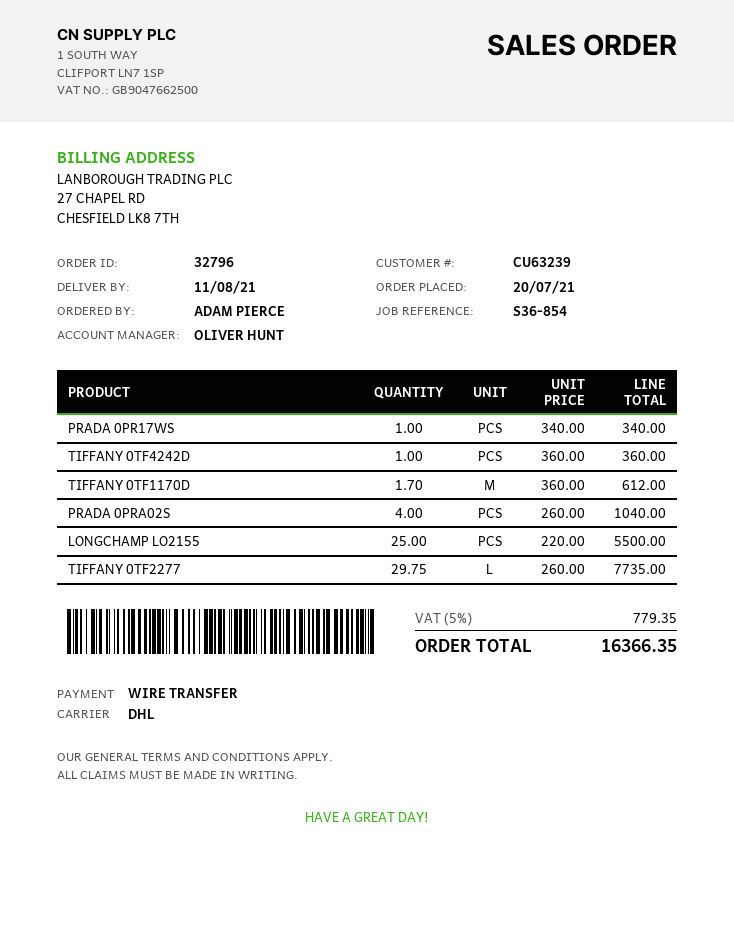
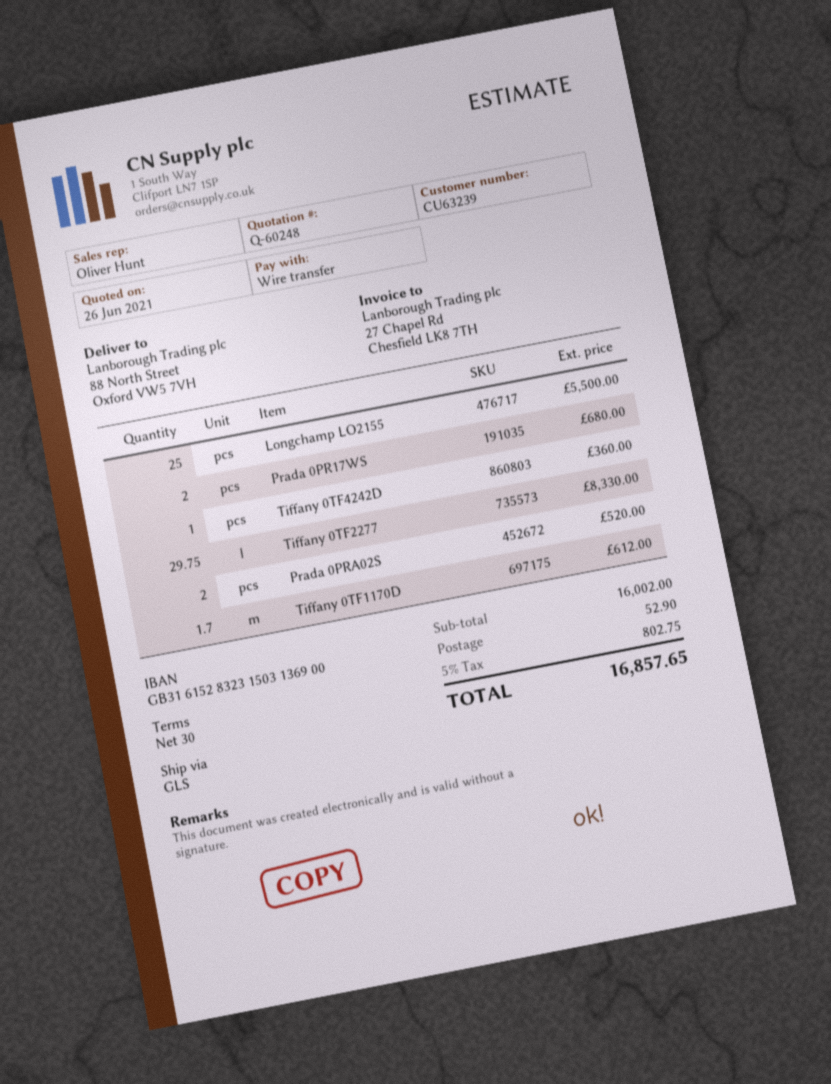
shipping method: DHL -> GLS
PRADA 0PR17WS: 1 for 340.00 -> 2 for 680.00
PRADA 0PRA02S: 4 for 1040.00 -> 2 for 520.00
TIFFANY 0TF2277: 29.75 for 7735.00 -> 29.75 for 8330.00
shipping: none -> 52.90
tax: 5% = 779.35 -> 5% = 802.75
total: 16366.35 -> 16857.65

